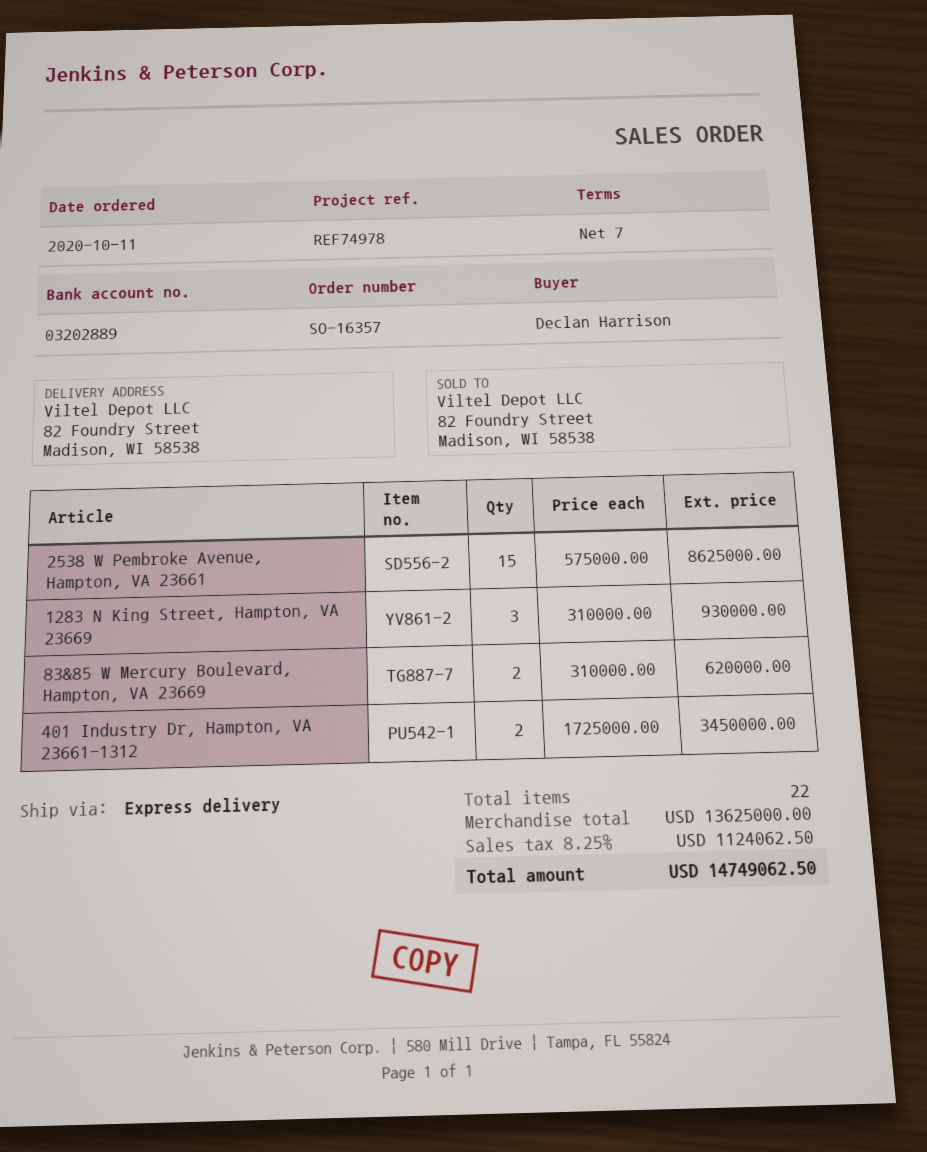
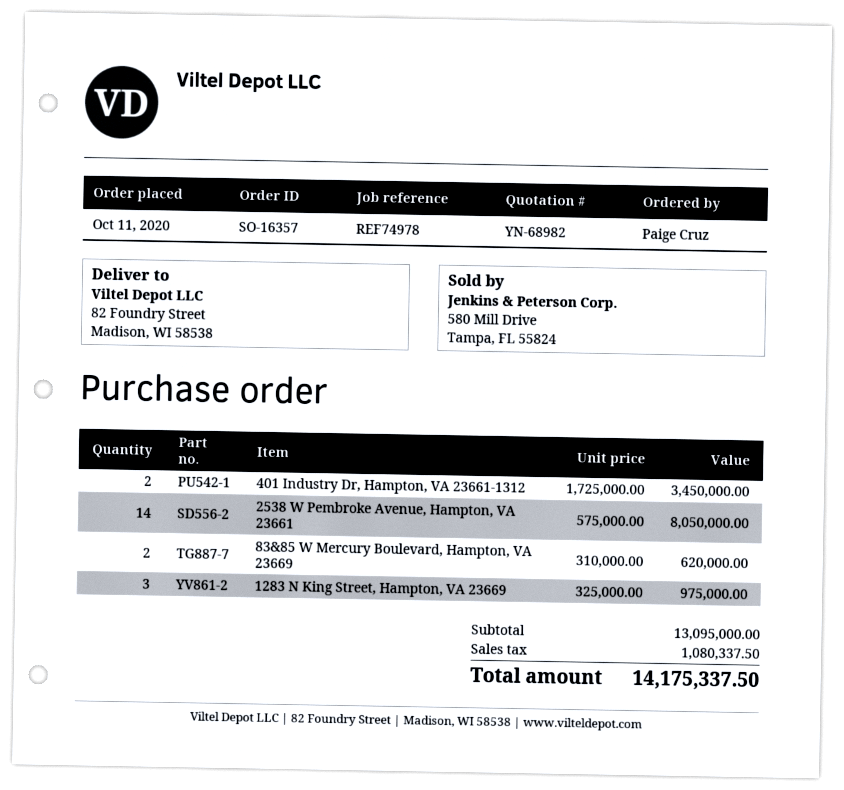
ordered by: Declan Harrison -> Paige Cruz
2538 W Pembroke Avenue, Hampton, VA 23661: 15 x 575000.00 = 8625000.00 -> 14 x 575000.00 = 8050000.00
1283 N King Street, Hampton, VA 23669: 3 x 310000.00 = 930000.00 -> 3 x 325000.00 = 975000.00
subtotal: 13625000.00 -> 13095000.00
tax: 1124062.50 -> 1080337.50
total: 14749062.50 -> 14175337.50

